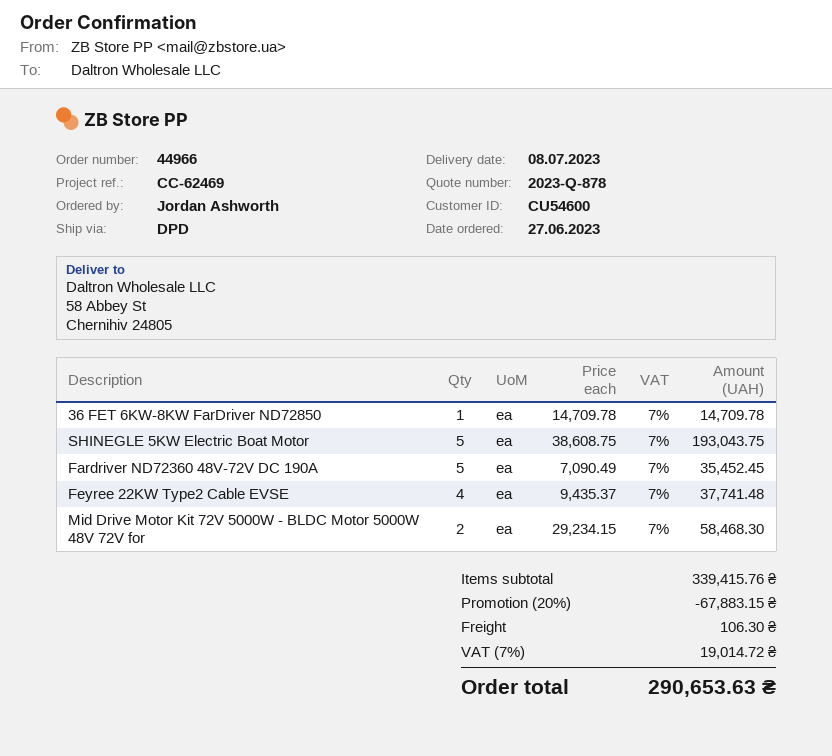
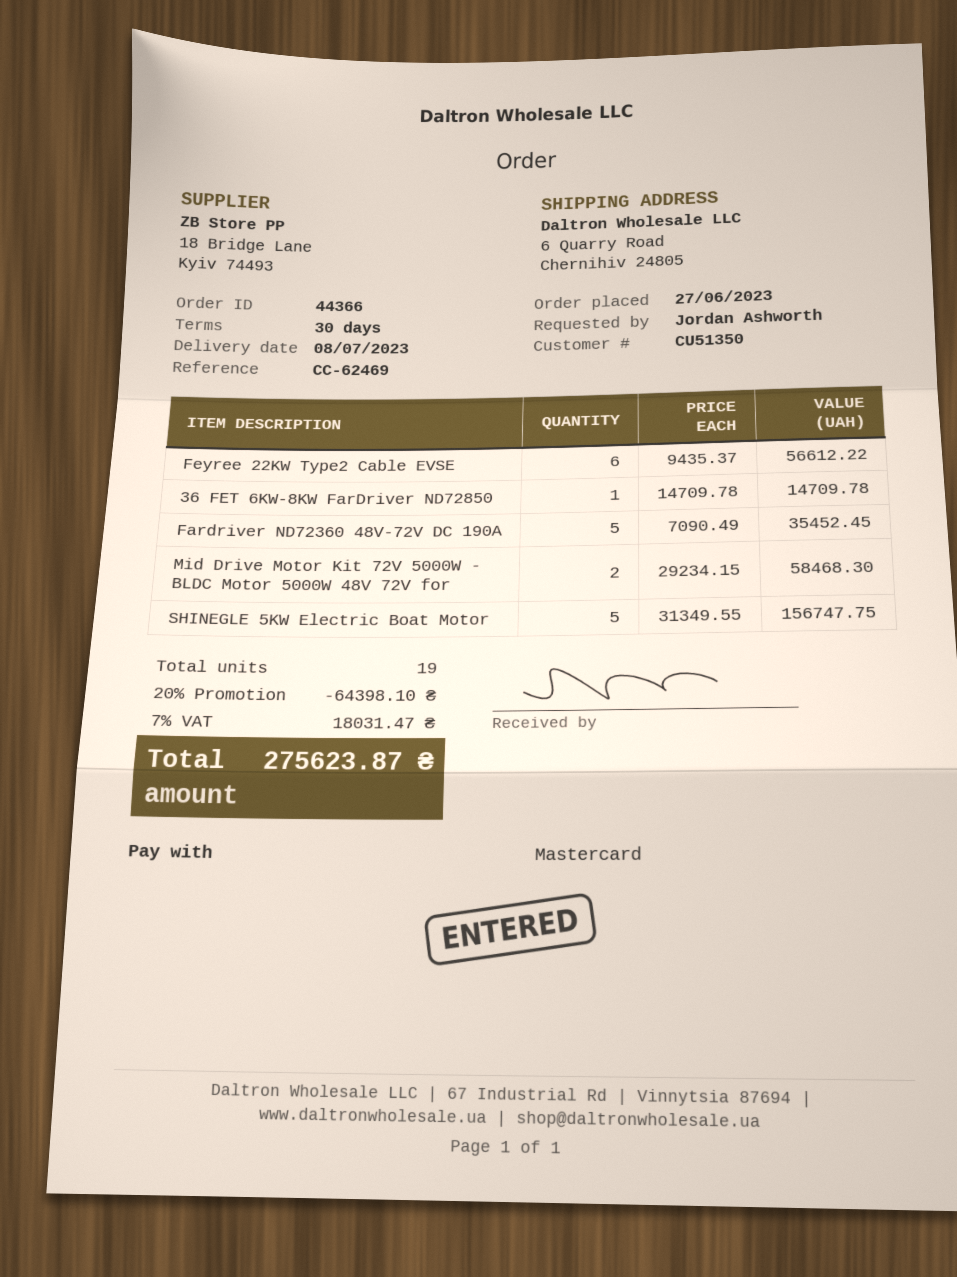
order number: 44966 -> 44366
customer number: CU54600 -> CU51350
ship to: 58 Abbey St, Chernihiv 24805 -> 6 Quarry Road, Chernihiv 24805
SHINEGLE 5KW Electric Boat Motor: 5 x 38608.75 = 193043.75 -> 5 x 31349.55 = 156747.75
Feyree 22KW Type2 Cable EVSE: 4 x 9435.37 = 37741.48 -> 6 x 9435.37 = 56612.22
discount: 20% = 67883.15 -> 20% = 64398.10
shipping: 106.30 -> none
tax: 7% = 19014.72 -> 7% = 18031.47
total: 290653.63 -> 275623.87

